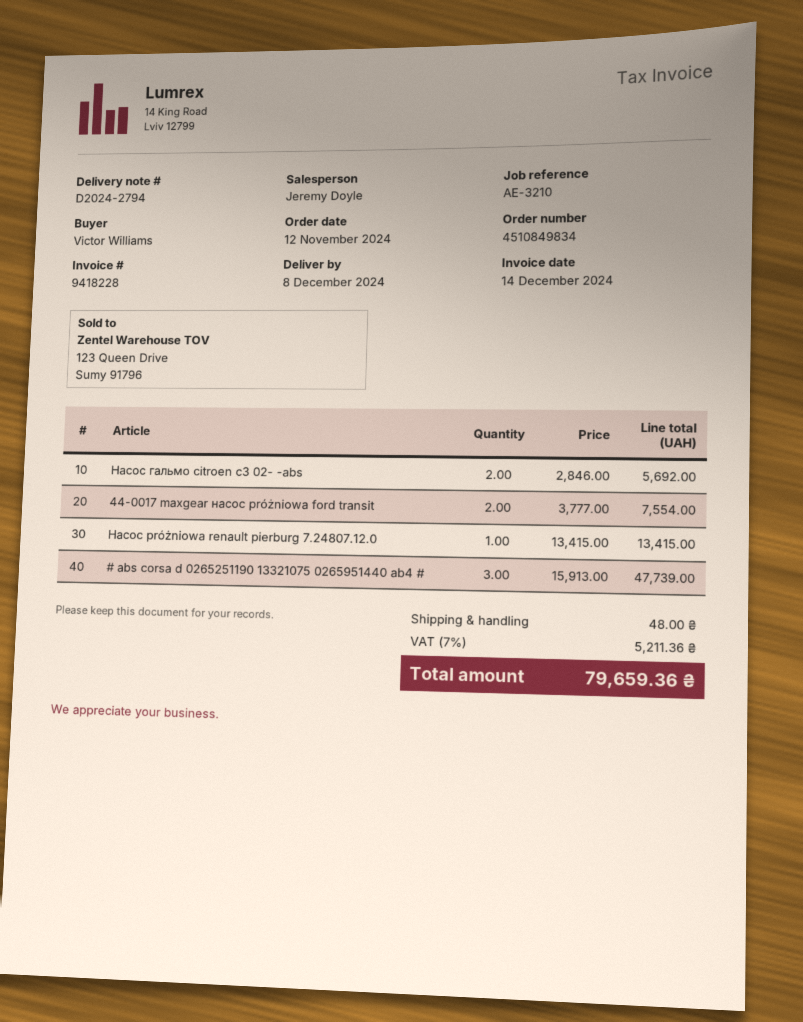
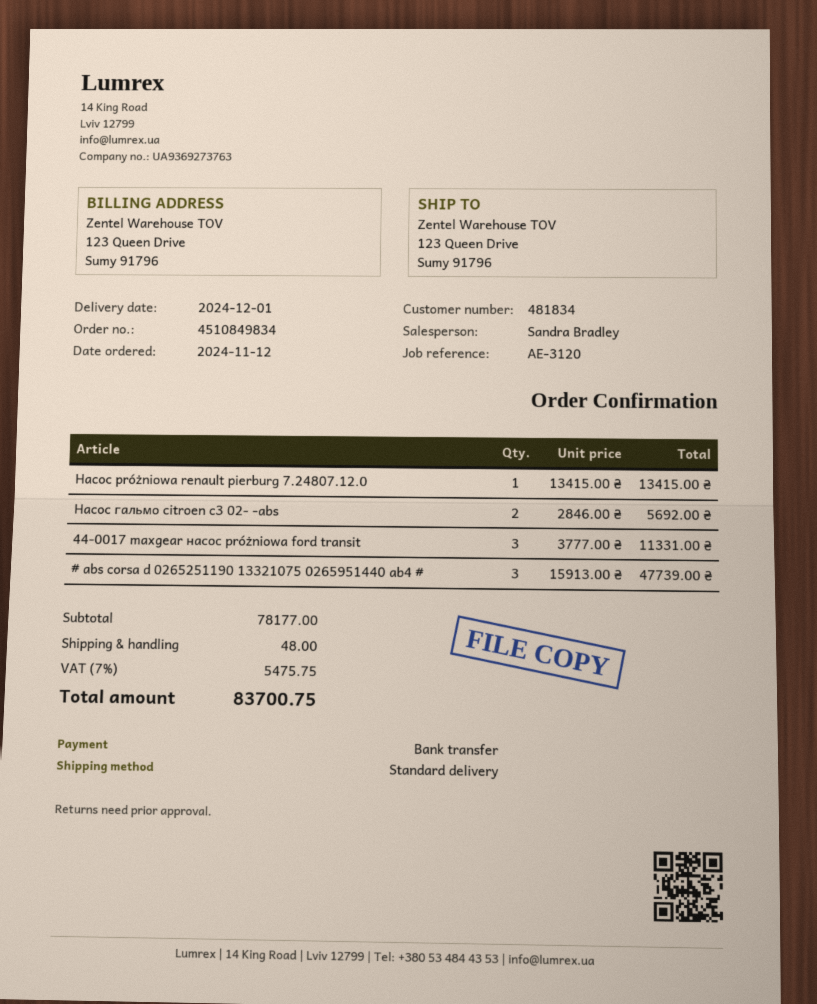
delivery date: 2024-12-08 -> 2024-12-01
reference: AE-3210 -> AE-3120
sales rep: Jeremy Doyle -> Sandra Bradley
44-0017 maxgear насос próżniowa ford transit: 2 x 3777.00 = 7554.00 -> 3 x 3777.00 = 11331.00
tax: 7% = 5211.36 -> 7% = 5475.75
total: 79659.36 -> 83700.75

